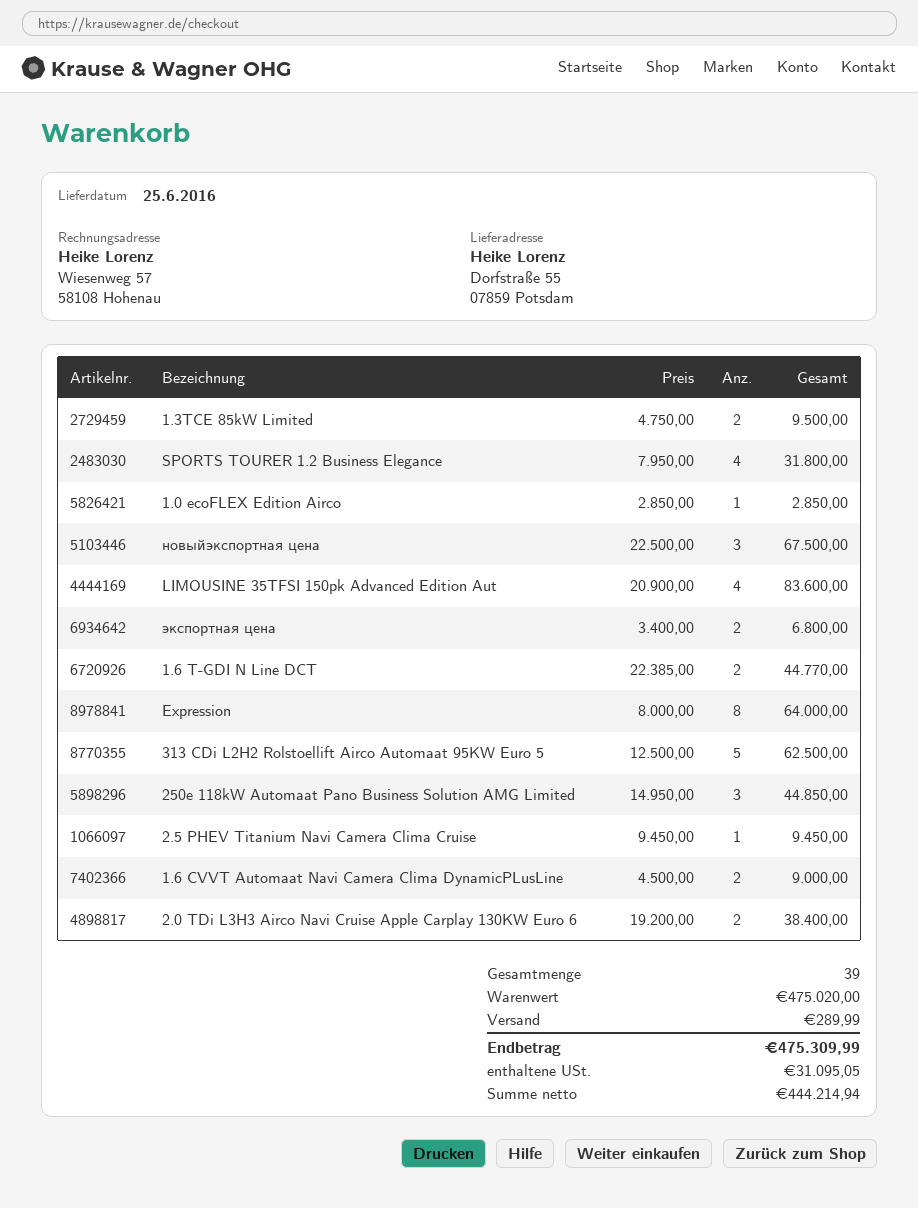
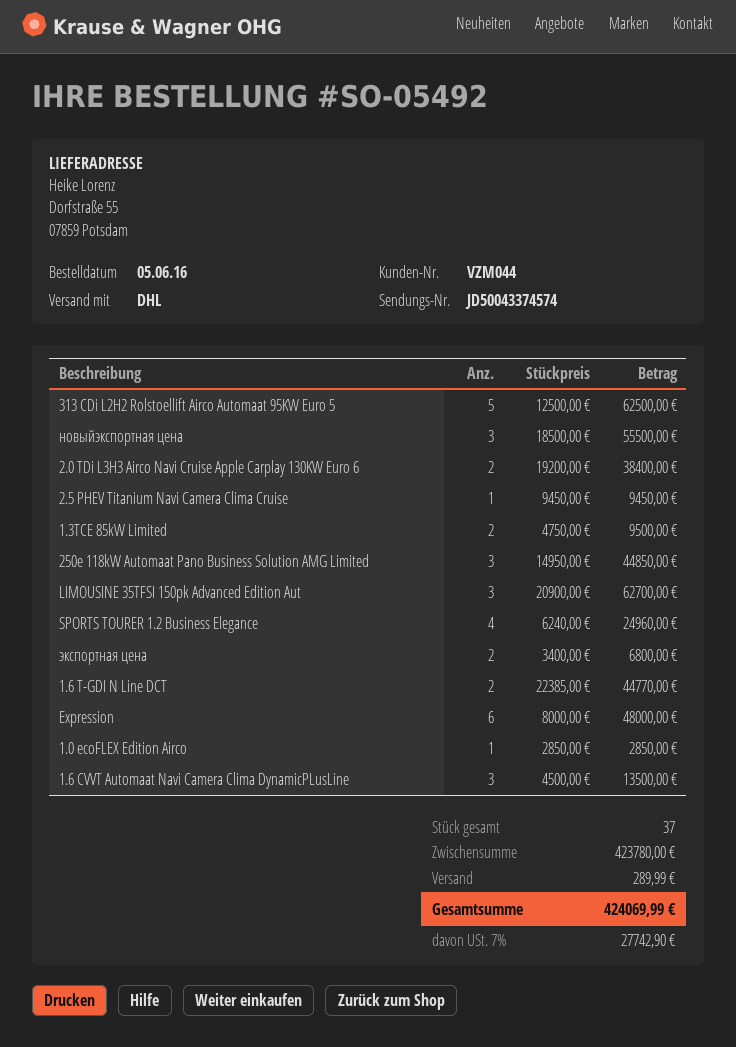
SPORTS TOURER 1.2 Business Elegance: 4 x 7950.00 = 31800.00 -> 4 x 6240.00 = 24960.00
новыйэкспортная цена: 3 x 22500.00 = 67500.00 -> 3 x 18500.00 = 55500.00
LIMOUSINE 35TFSI 150pk Advanced Edition Aut: 4 x 20900.00 = 83600.00 -> 3 x 20900.00 = 62700.00
Expression: 8 x 8000.00 = 64000.00 -> 6 x 8000.00 = 48000.00
1.6 CVVT Automaat Navi Camera Clima DynamicPLusLine: 2 x 4500.00 = 9000.00 -> 3 x 4500.00 = 13500.00
total quantity: 39 -> 37
subtotal: 475020.00 -> 423780.00
tax: 31095.05 -> 27742.90
total: 475309.99 -> 424069.99

